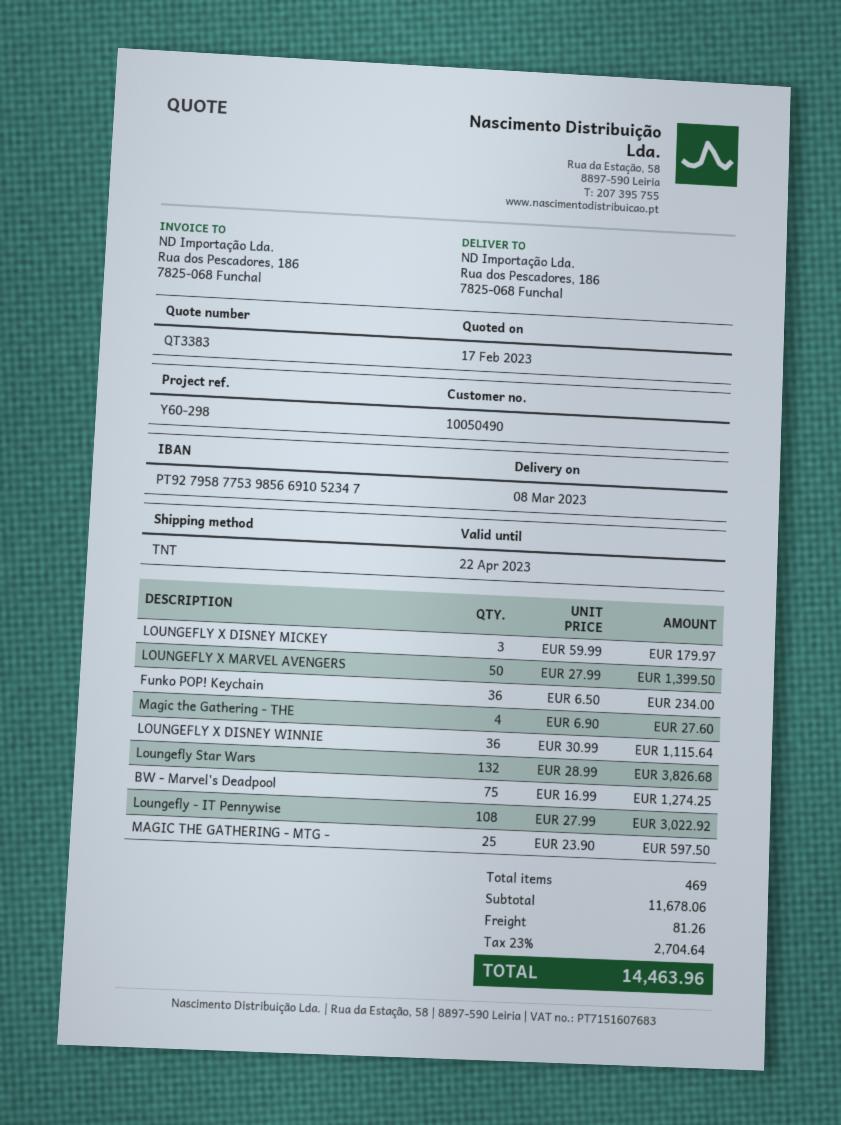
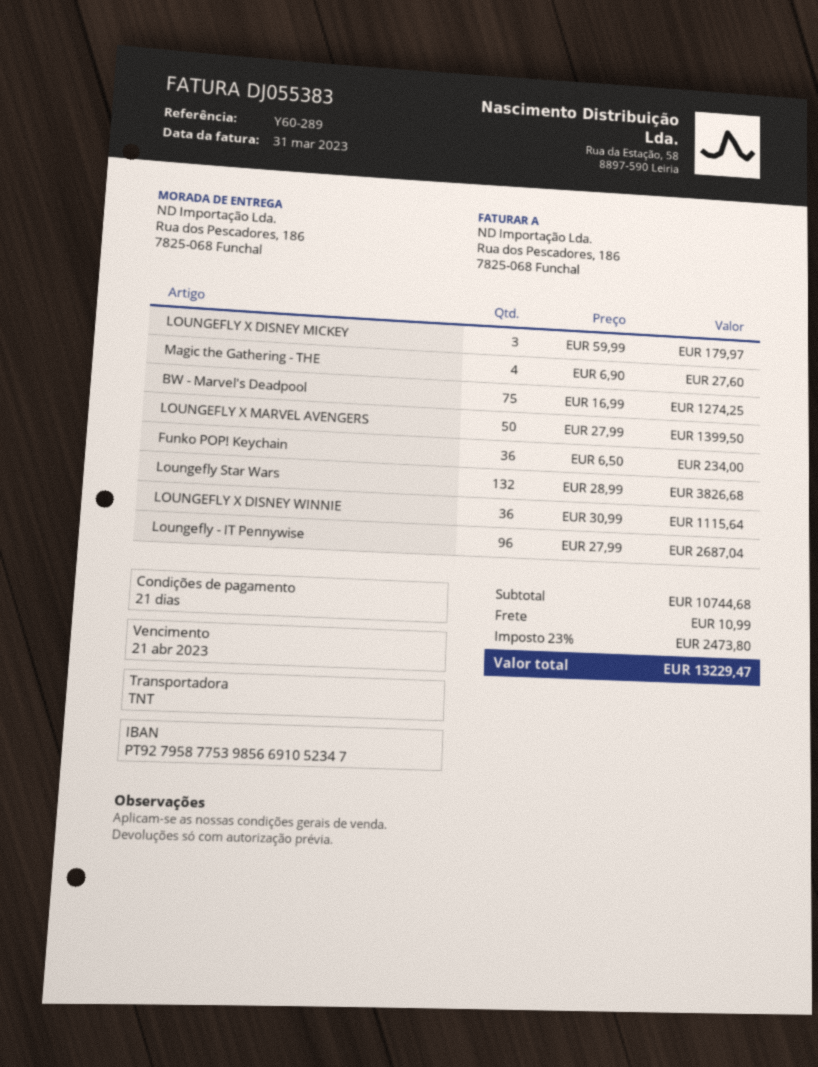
reference: Y60-298 -> Y60-289
Loungefly - IT Pennywise: 108 x 27.99 = 3022.92 -> 96 x 27.99 = 2687.04
MAGIC THE GATHERING - MTG -: 25 x 23.90 = 597.50 -> none
subtotal: 11678.06 -> 10744.68
shipping: 81.26 -> 10.99
tax: 23% = 2704.64 -> 23% = 2473.80
total: 14463.96 -> 13229.47

